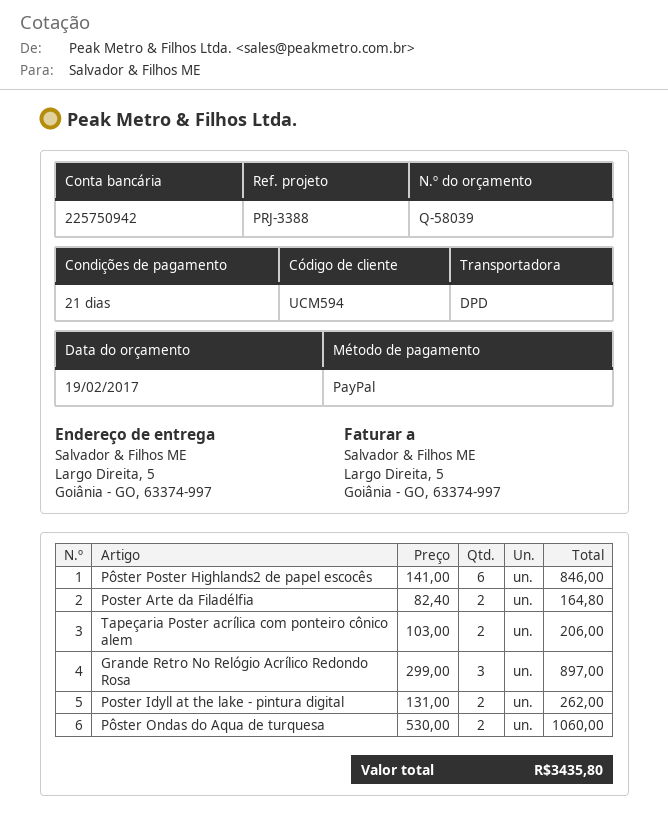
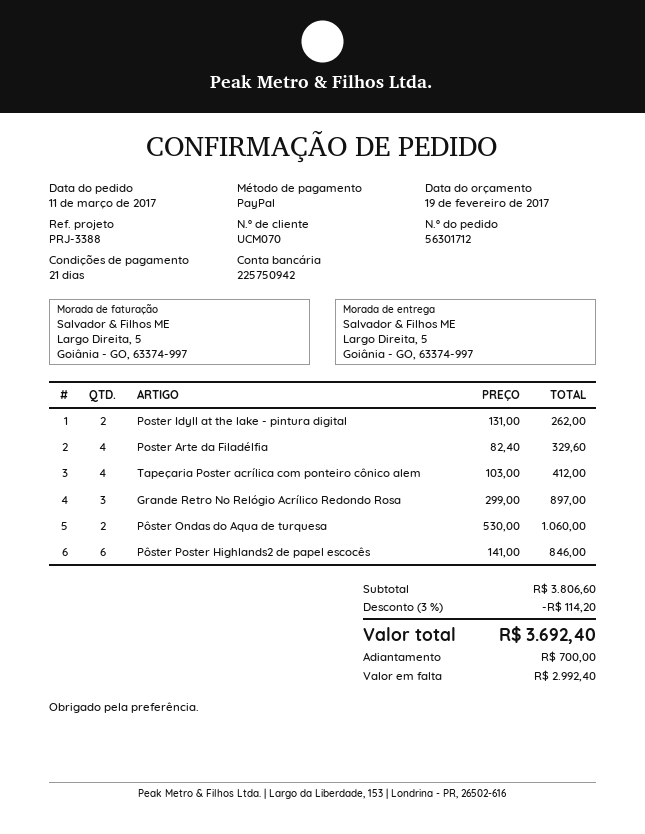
customer number: UCM594 -> UCM070
Poster Arte da Filadélfia: 2 x 82.40 = 164.80 -> 4 x 82.40 = 329.60
Tapeçaria Poster acrílica com ponteiro cônico alem: 2 x 103.00 = 206.00 -> 4 x 103.00 = 412.00
discount: none -> 3% = 114.20
total: 3435.80 -> 3692.40

